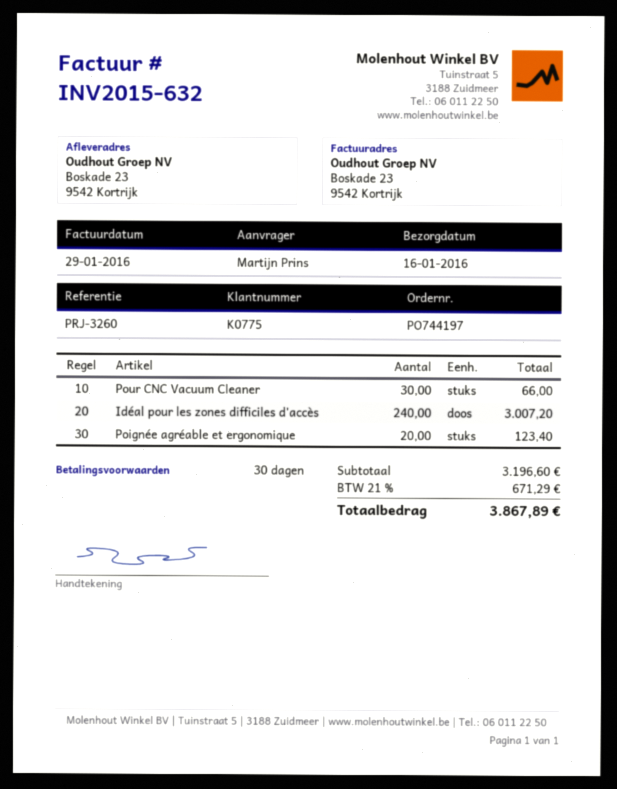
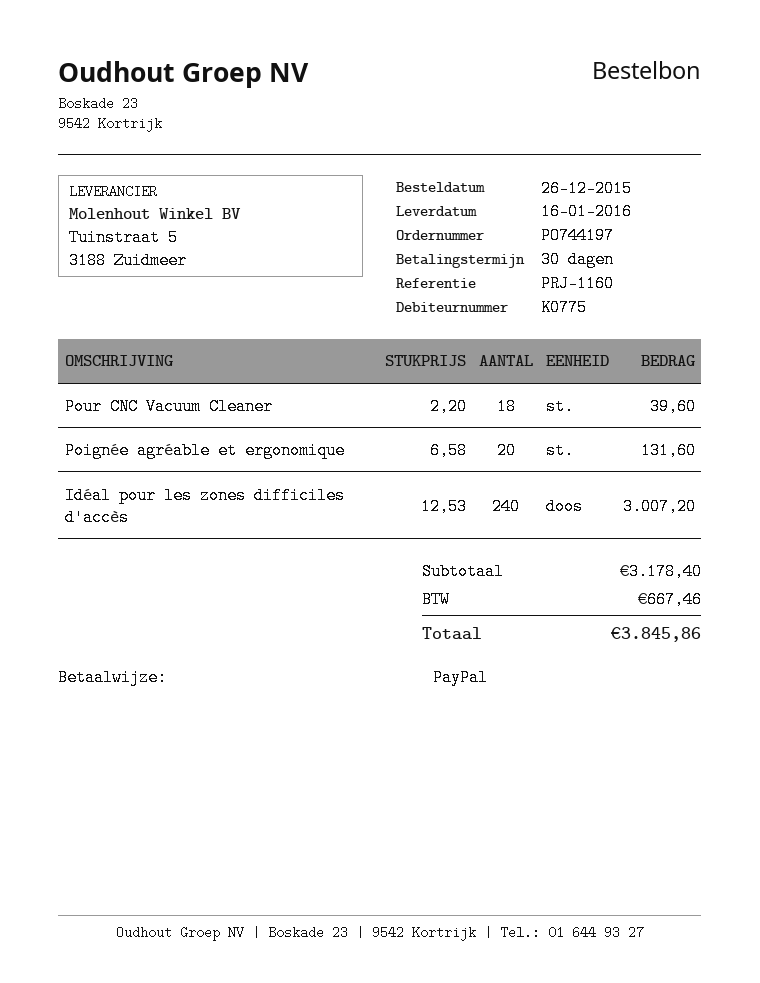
reference: PRJ-3260 -> PRJ-1160
Pour CNC Vacuum Cleaner: 30 for 66.00 -> 18 for 39.60
Poignée agréable et ergonomique: 20 for 123.40 -> 20 for 131.60
subtotal: 3196.60 -> 3178.40
tax: 671.29 -> 667.46
total: 3867.89 -> 3845.86

